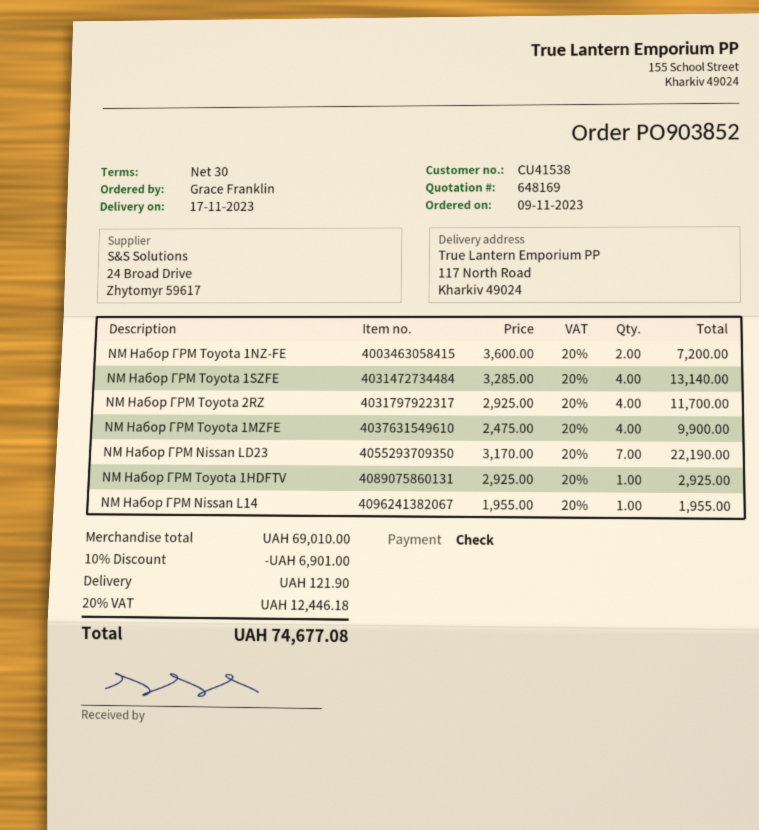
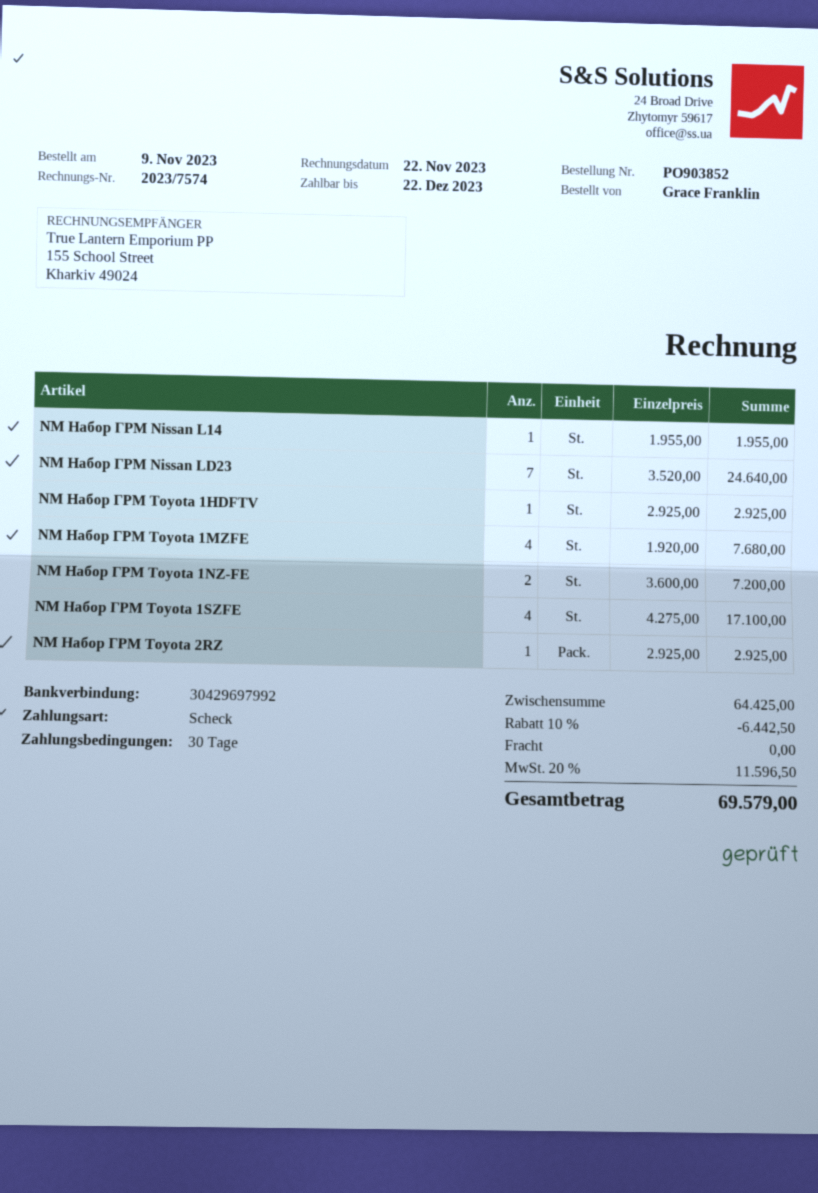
NM Набор ГРМ Toyota 1SZFE: 4 x 3285.00 = 13140.00 -> 4 x 4275.00 = 17100.00
NM Набор ГРМ Toyota 2RZ: 4 x 2925.00 = 11700.00 -> 1 x 2925.00 = 2925.00
NM Набор ГРМ Toyota 1MZFE: 4 x 2475.00 = 9900.00 -> 4 x 1920.00 = 7680.00
NM Набор ГРМ Nissan LD23: 7 x 3170.00 = 22190.00 -> 7 x 3520.00 = 24640.00
subtotal: 69010.00 -> 64425.00
discount: 10% = 6901.00 -> 10% = 6442.50
shipping: 121.90 -> 0.00
tax: 20% = 12446.18 -> 20% = 11596.50
total: 74677.08 -> 69579.00

